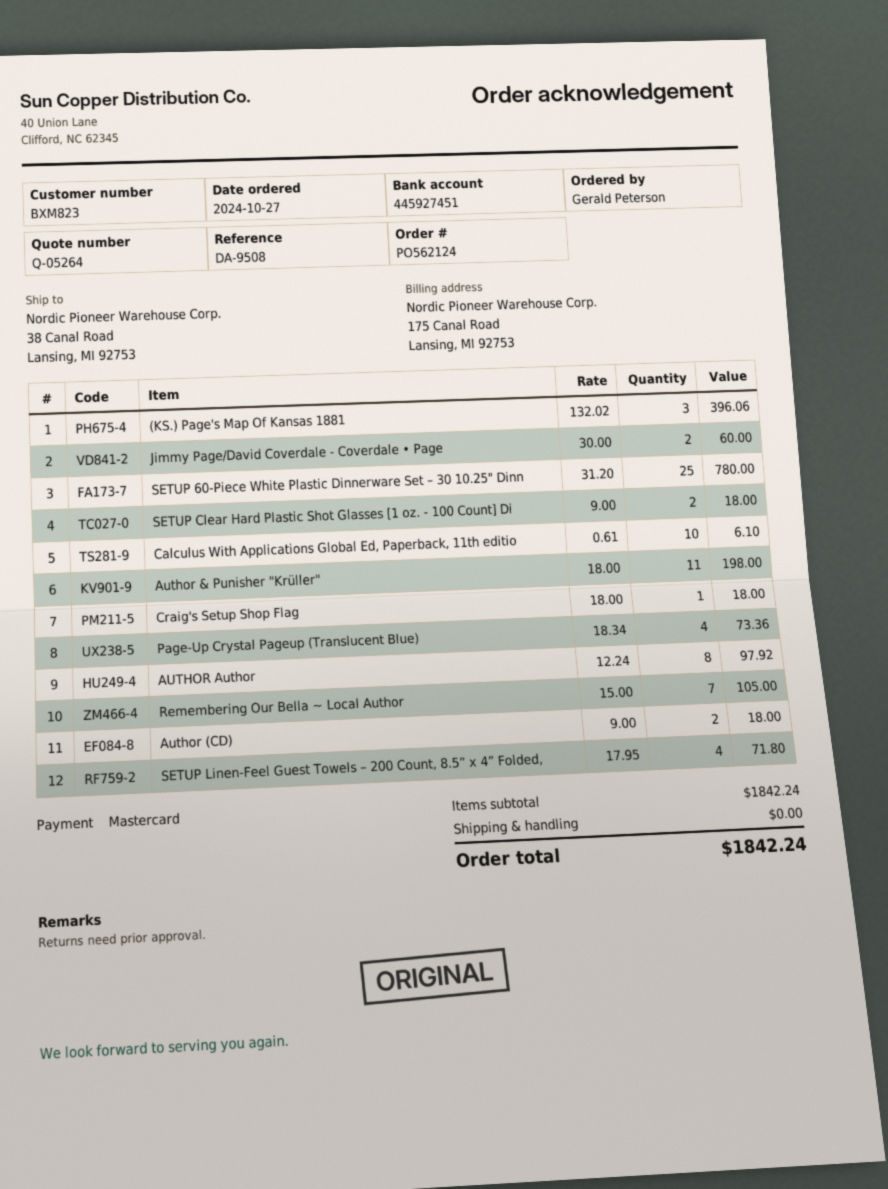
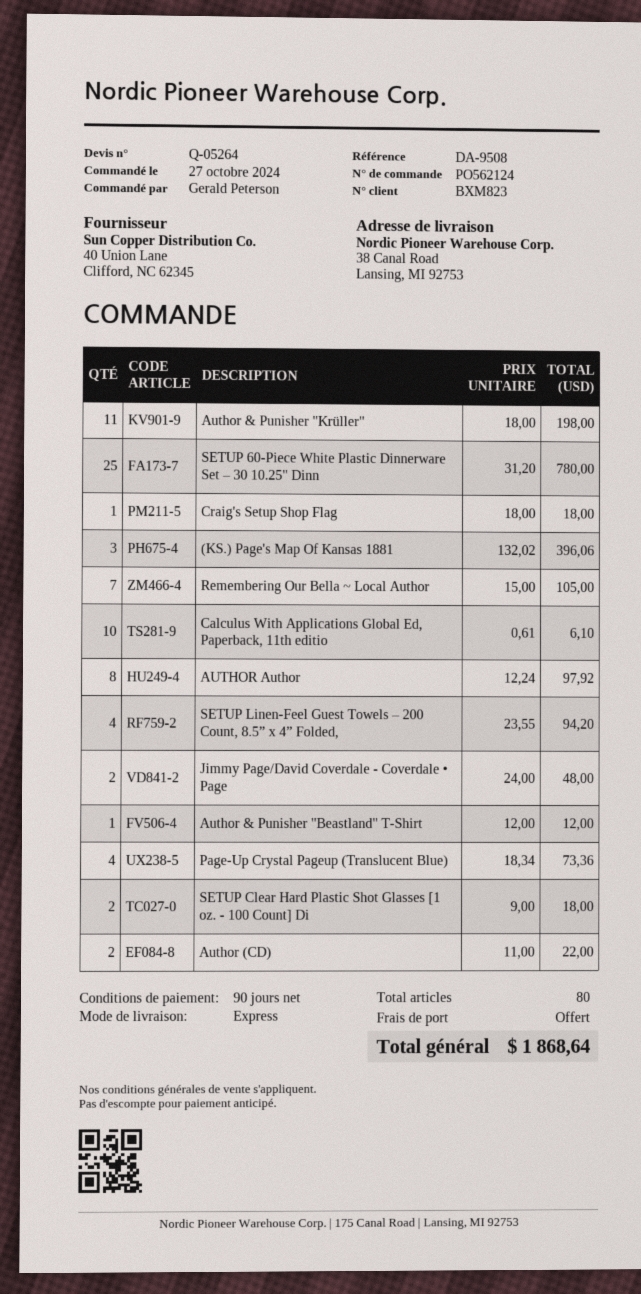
Jimmy Page/David Coverdale - Coverdale • Page: 2 x 30.00 = 60.00 -> 2 x 24.00 = 48.00
Author (CD): 2 x 9.00 = 18.00 -> 2 x 11.00 = 22.00
SETUP Linen-Feel Guest Towels – 200 Count, 8.5” x 4” Folded,: 4 x 17.95 = 71.80 -> 4 x 23.55 = 94.20
Author & Punisher "Beastland" T-Shirt: none -> 1 x 12.00 = 12.00
total: 1842.24 -> 1868.64

